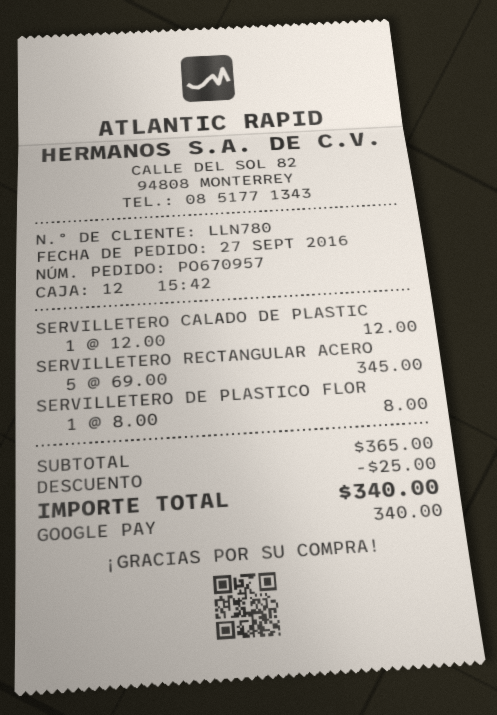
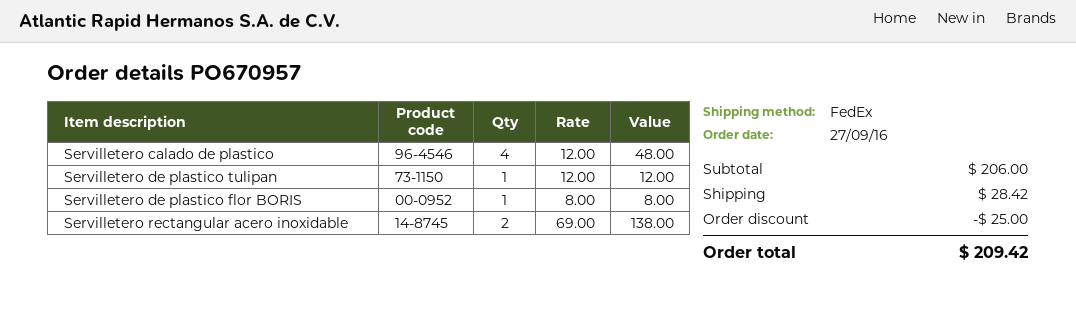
SERVILLETERO CALADO DE PLASTIC: 1 x 12.00 = 12.00 -> 4 x 12.00 = 48.00
SERVILLETERO RECTANGULAR ACERO: 5 x 69.00 = 345.00 -> 2 x 69.00 = 138.00
Servilletero de plastico tulipan: none -> 1 x 12.00 = 12.00
subtotal: 365.00 -> 206.00
shipping: none -> 28.42
total: 340.00 -> 209.42

